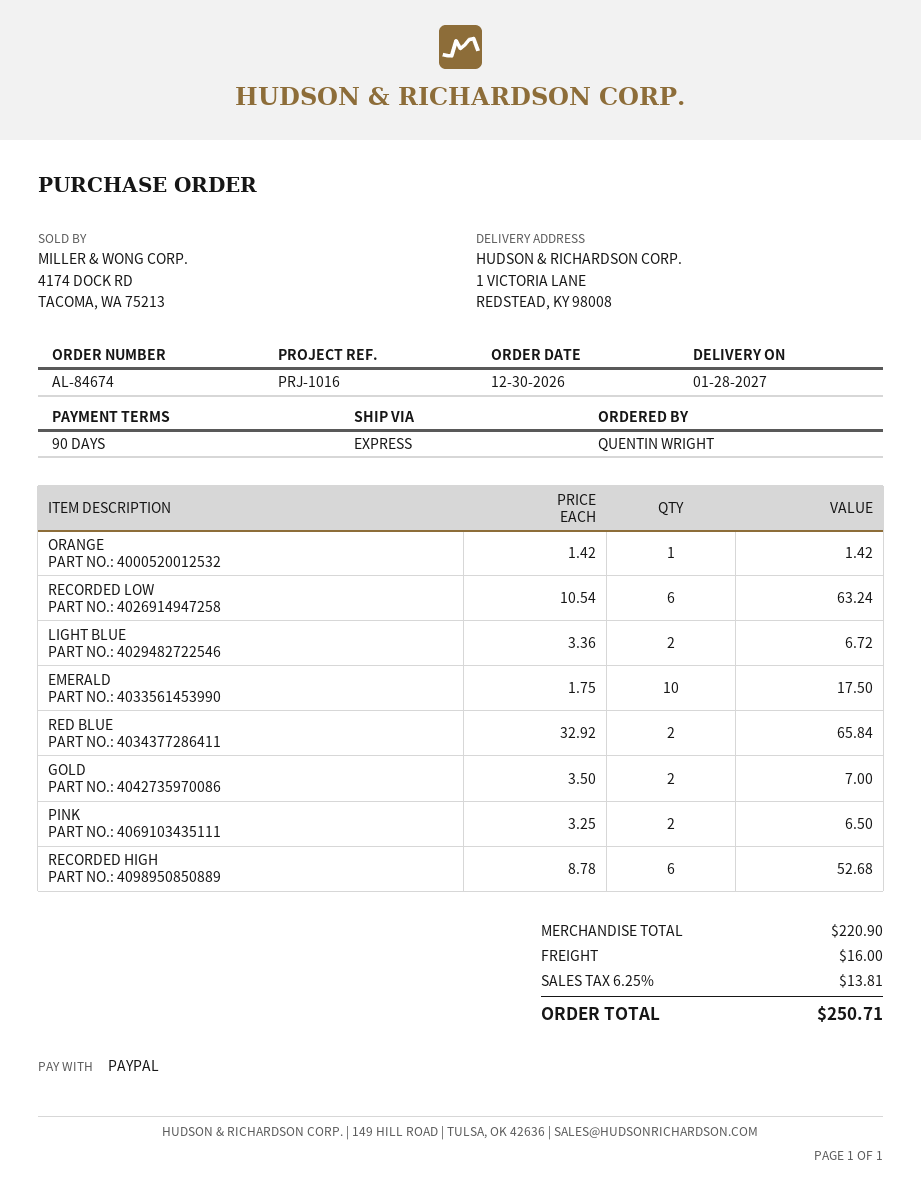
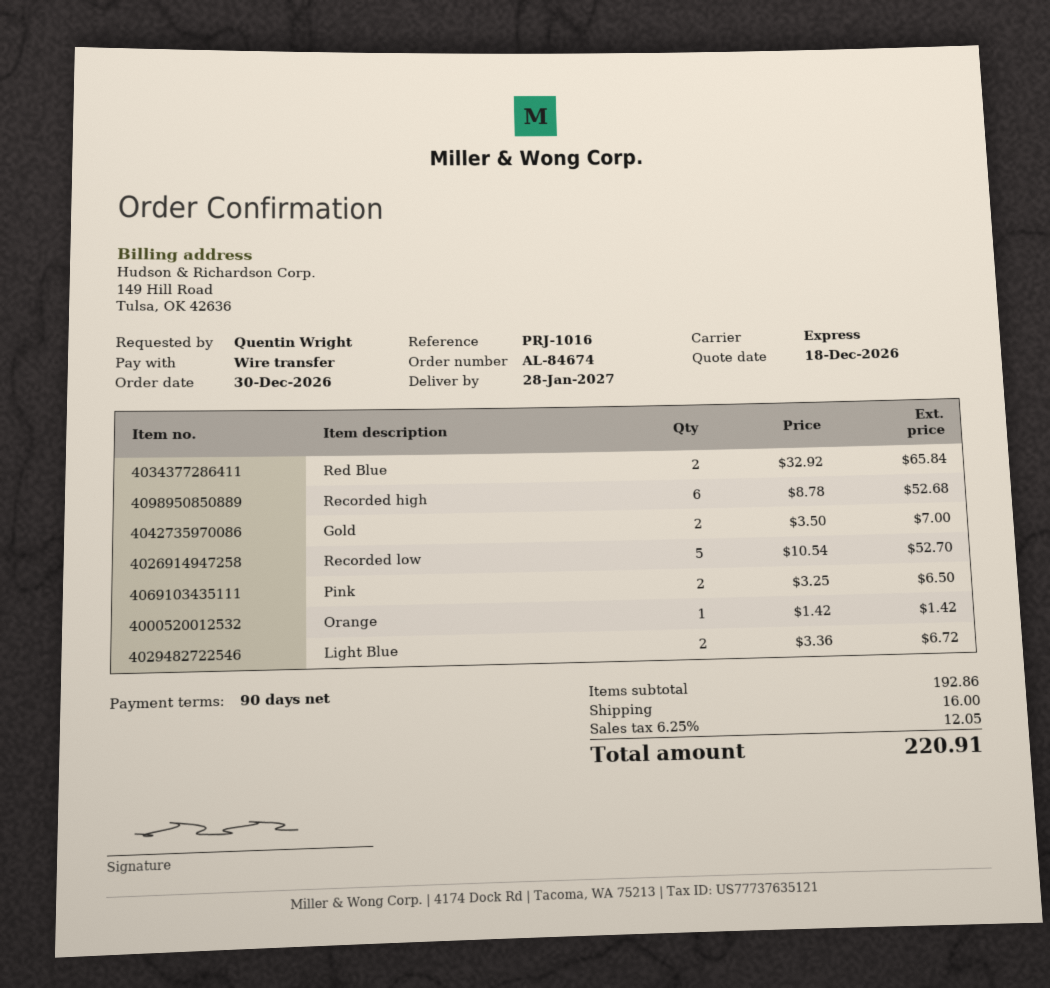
payment method: PayPal -> bank transfer
RECORDED LOW: 6 x 10.54 = 63.24 -> 5 x 10.54 = 52.70
EMERALD: 10 x 1.75 = 17.50 -> none
subtotal: 220.90 -> 192.86
tax: 6.25% = 13.81 -> 6.25% = 12.05
total: 250.71 -> 220.91

